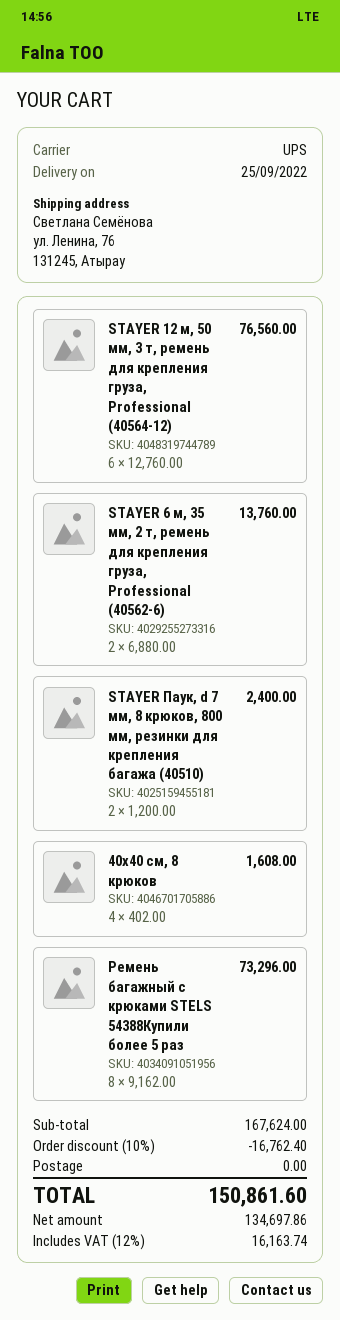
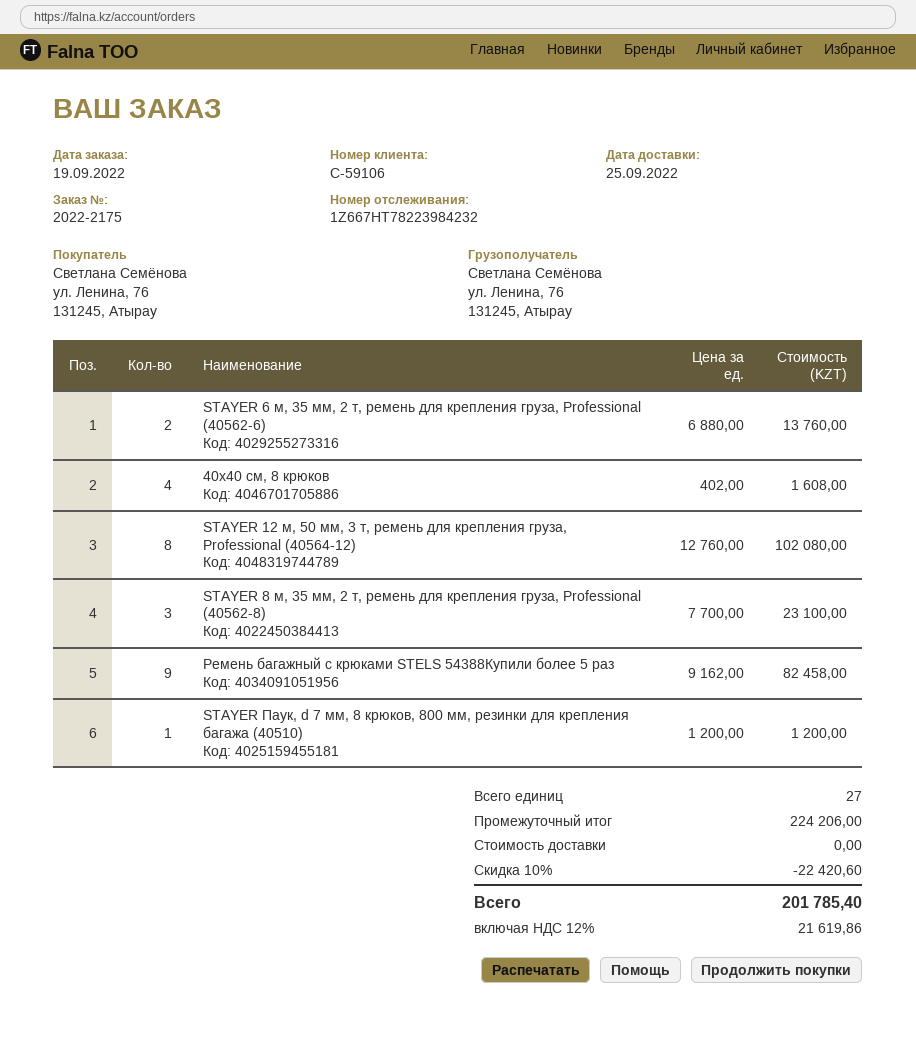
STAYER 12 м, 50 мм, 3 т, ремень для крепления груза, Professional (40564-12): 6 x 12760.00 = 76560.00 -> 8 x 12760.00 = 102080.00
STAYER Паук, d 7 мм, 8 крюков, 800 мм, резинки для крепления багажа (40510): 2 x 1200.00 = 2400.00 -> 1 x 1200.00 = 1200.00
Ремень багажный с крюками STELS 54388Купили более 5 раз: 8 x 9162.00 = 73296.00 -> 9 x 9162.00 = 82458.00
STAYER 8 м, 35 мм, 2 т, ремень для крепления груза, Professional (40562-8): none -> 3 x 7700.00 = 23100.00
subtotal: 167624.00 -> 224206.00
discount: 10% = 16762.40 -> 10% = 22420.60
tax: 12% = 16163.74 -> 12% = 21619.86
total: 150861.60 -> 201785.40

